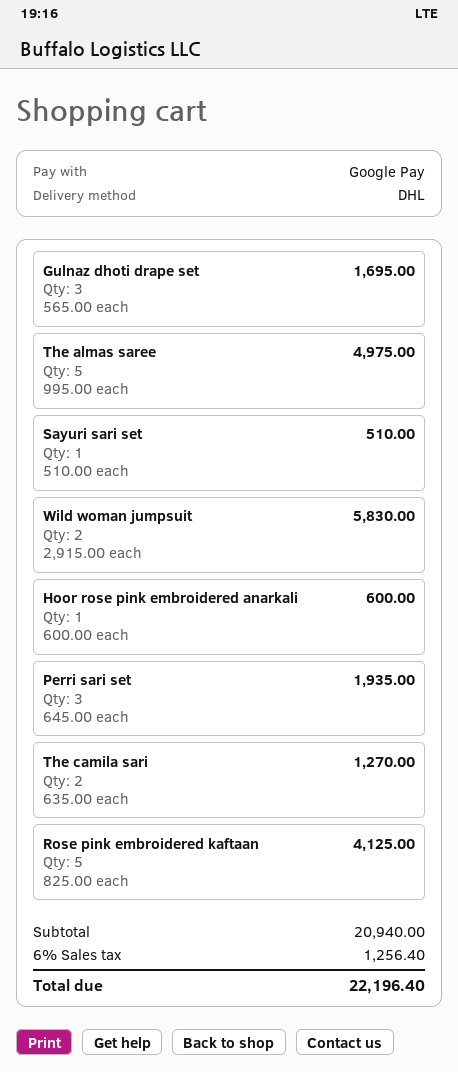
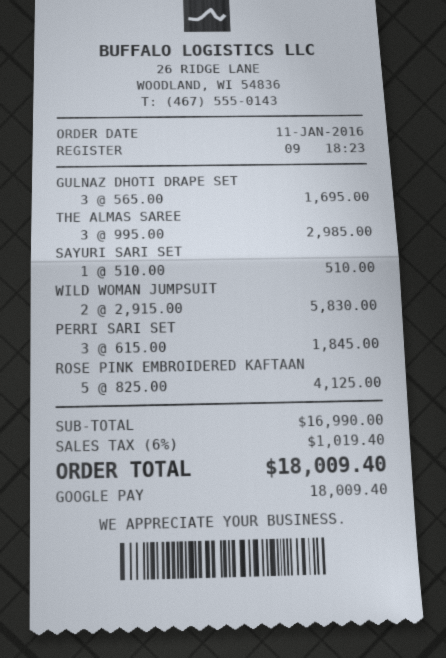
The almas saree: 5 x 995.00 = 4975.00 -> 3 x 995.00 = 2985.00
Hoor rose pink embroidered anarkali: 1 x 600.00 = 600.00 -> none
Perri sari set: 3 x 645.00 = 1935.00 -> 3 x 615.00 = 1845.00
The camila sari: 2 x 635.00 = 1270.00 -> none
subtotal: 20940.00 -> 16990.00
tax: 6% = 1256.40 -> 6% = 1019.40
total: 22196.40 -> 18009.40

